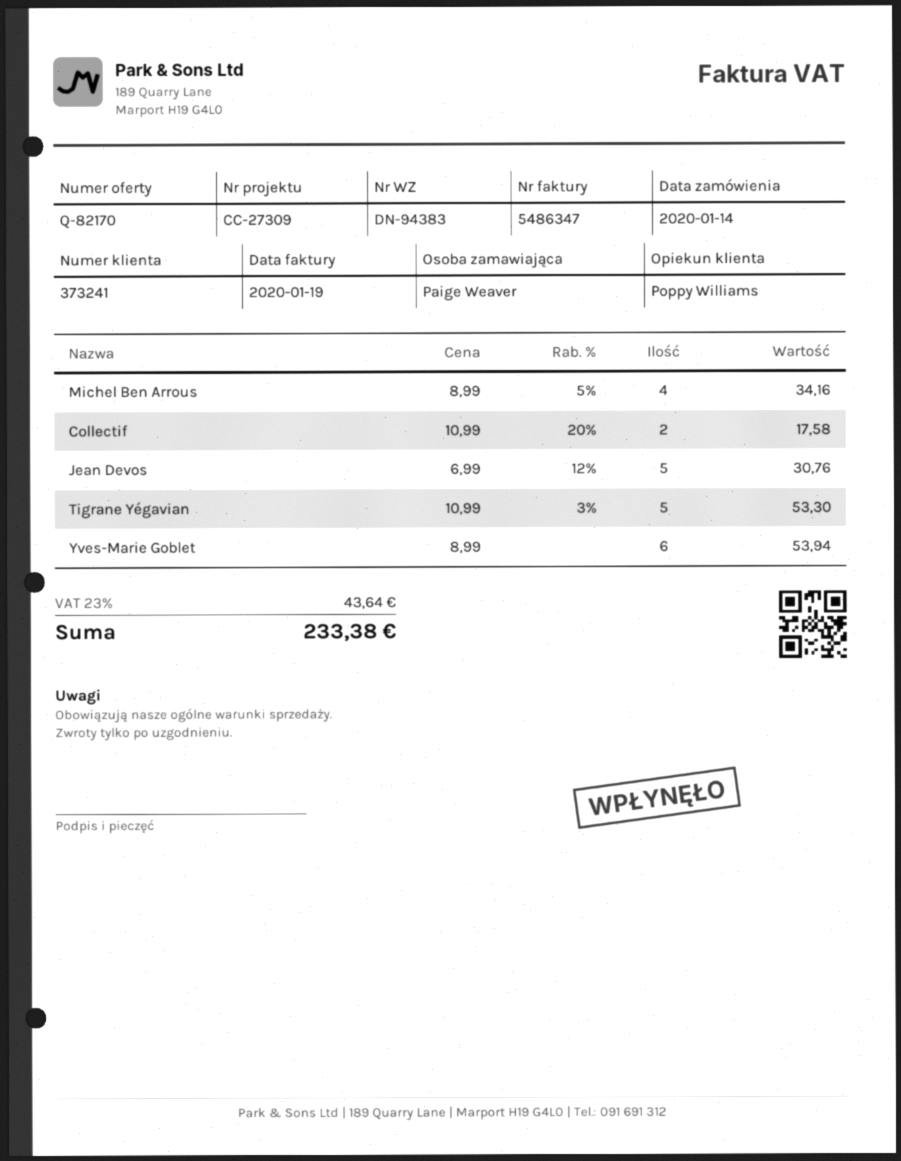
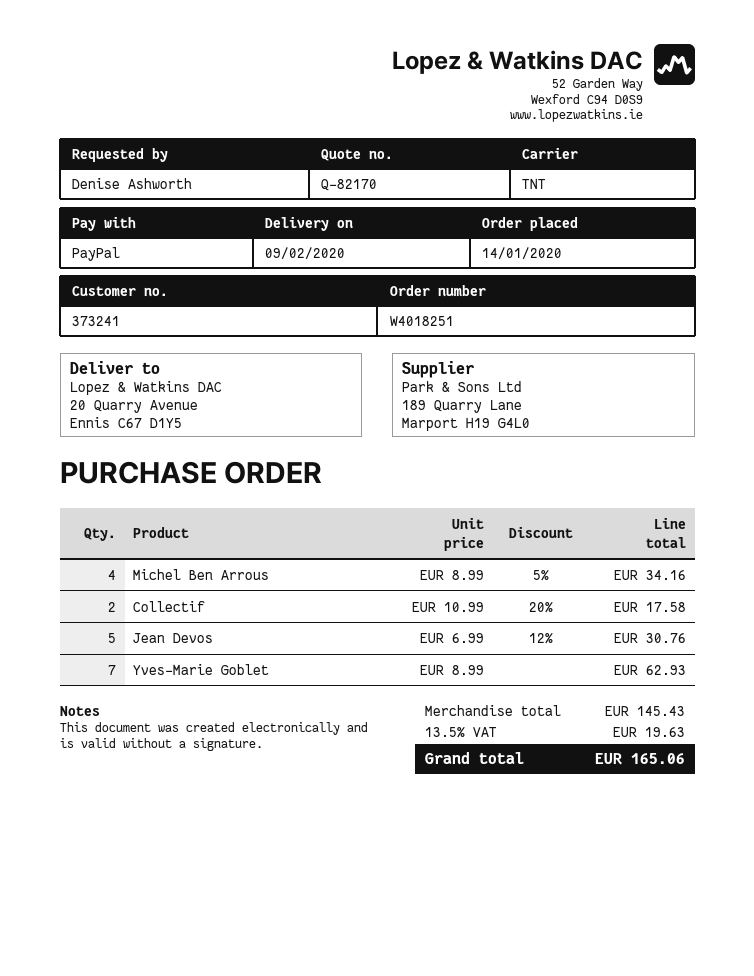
ordered by: Paige Weaver -> Denise Ashworth
Tigrane Yégavian: 5 x 10.99 - 3% = 53.30 -> none
Yves-Marie Goblet: 6 x 8.99 = 53.94 -> 7 x 8.99 = 62.93
tax: 23% = 43.64 -> 13.5% = 19.63
total: 233.38 -> 165.06

